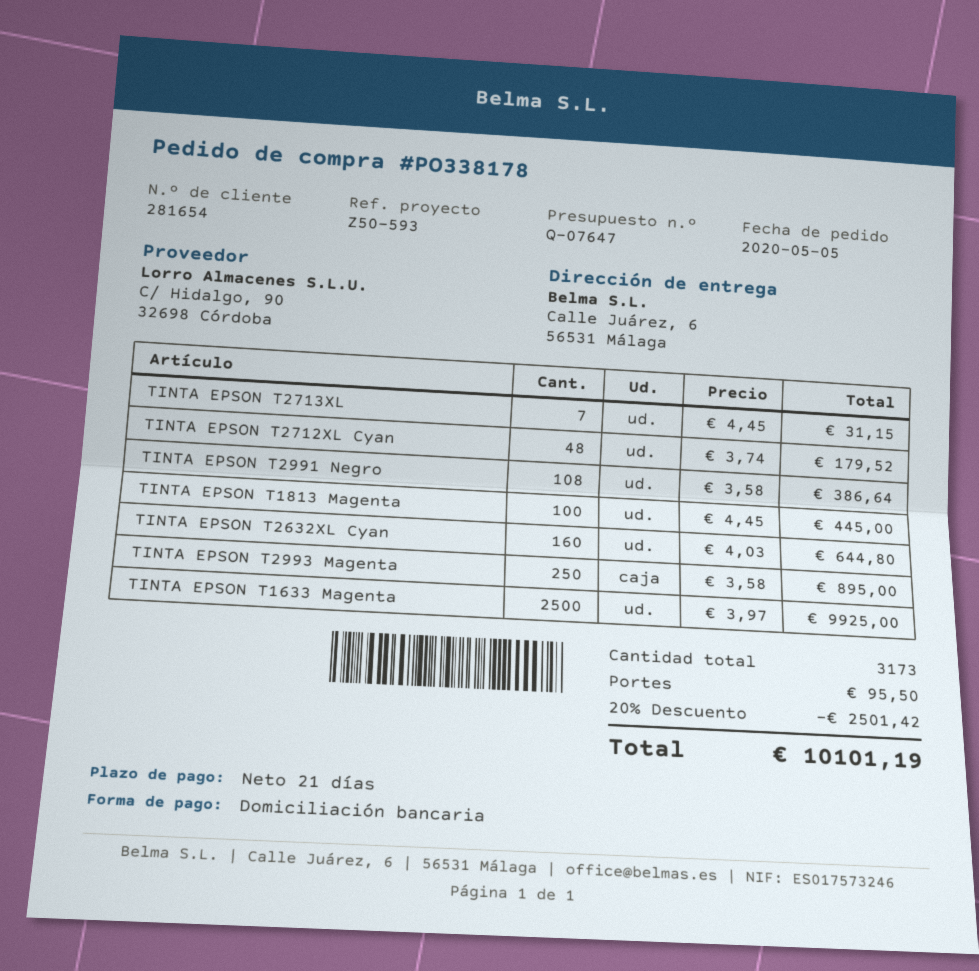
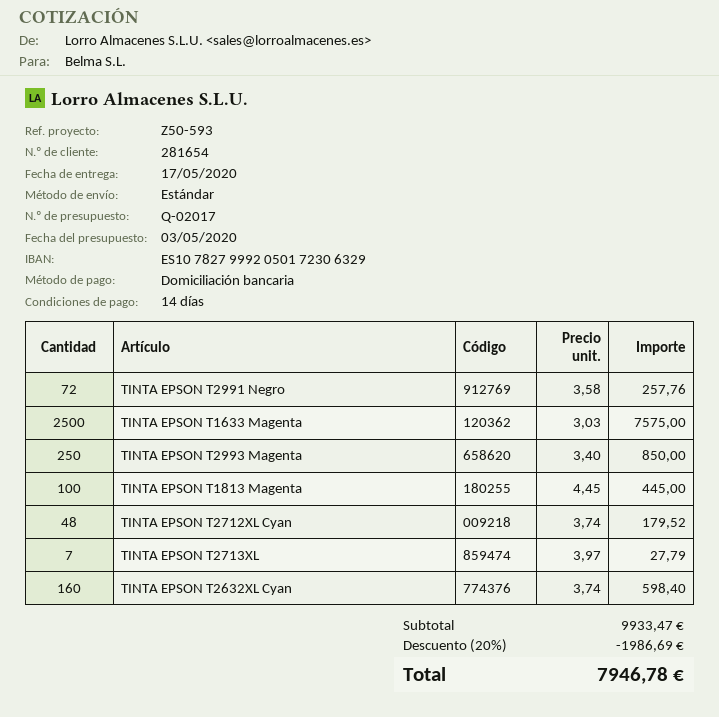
quote number: Q-07647 -> Q-02017
payment terms: 21 days -> 14 days
TINTA EPSON T2713XL: 7 x 4.45 = 31.15 -> 7 x 3.97 = 27.79
TINTA EPSON T2991 Negro: 108 x 3.58 = 386.64 -> 72 x 3.58 = 257.76
TINTA EPSON T2632XL Cyan: 160 x 4.03 = 644.80 -> 160 x 3.74 = 598.40
TINTA EPSON T2993 Magenta: 250 x 3.58 = 895.00 -> 250 x 3.40 = 850.00
TINTA EPSON T1633 Magenta: 2500 x 3.97 = 9925.00 -> 2500 x 3.03 = 7575.00
discount: 20% = 2501.42 -> 20% = 1986.69
shipping: 95.50 -> none
total: 10101.19 -> 7946.78

